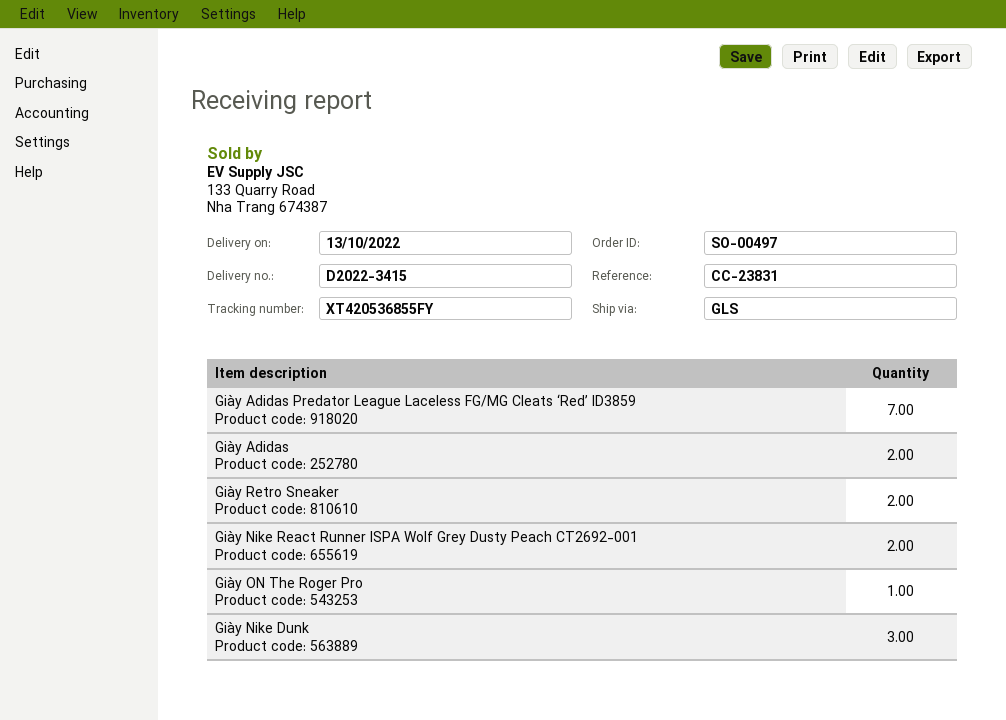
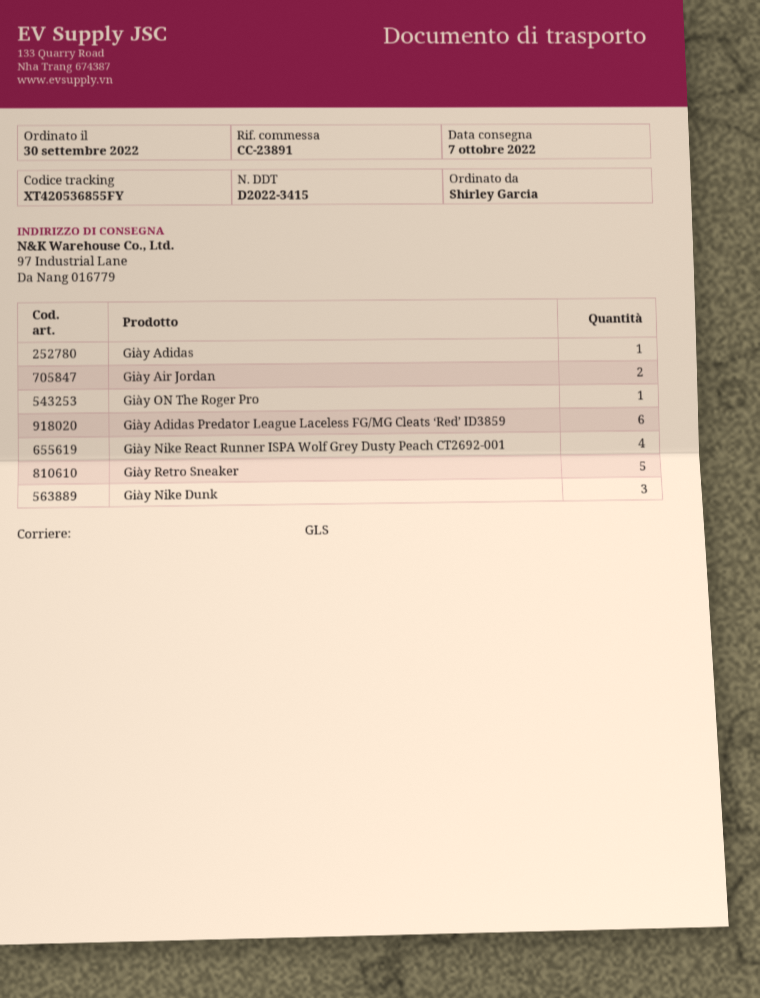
delivery date: 2022-10-13 -> 2022-10-07
reference: CC-23831 -> CC-23891
Giày Adidas Predator League Laceless FG/MG Cleats ‘Red’ ID3859: 7 -> 6
Giày Adidas: 2 -> 1
Giày Retro Sneaker: 2 -> 5
Giày Nike React Runner ISPA Wolf Grey Dusty Peach CT2692-001: 2 -> 4
Giày Air Jordan: none -> 2

